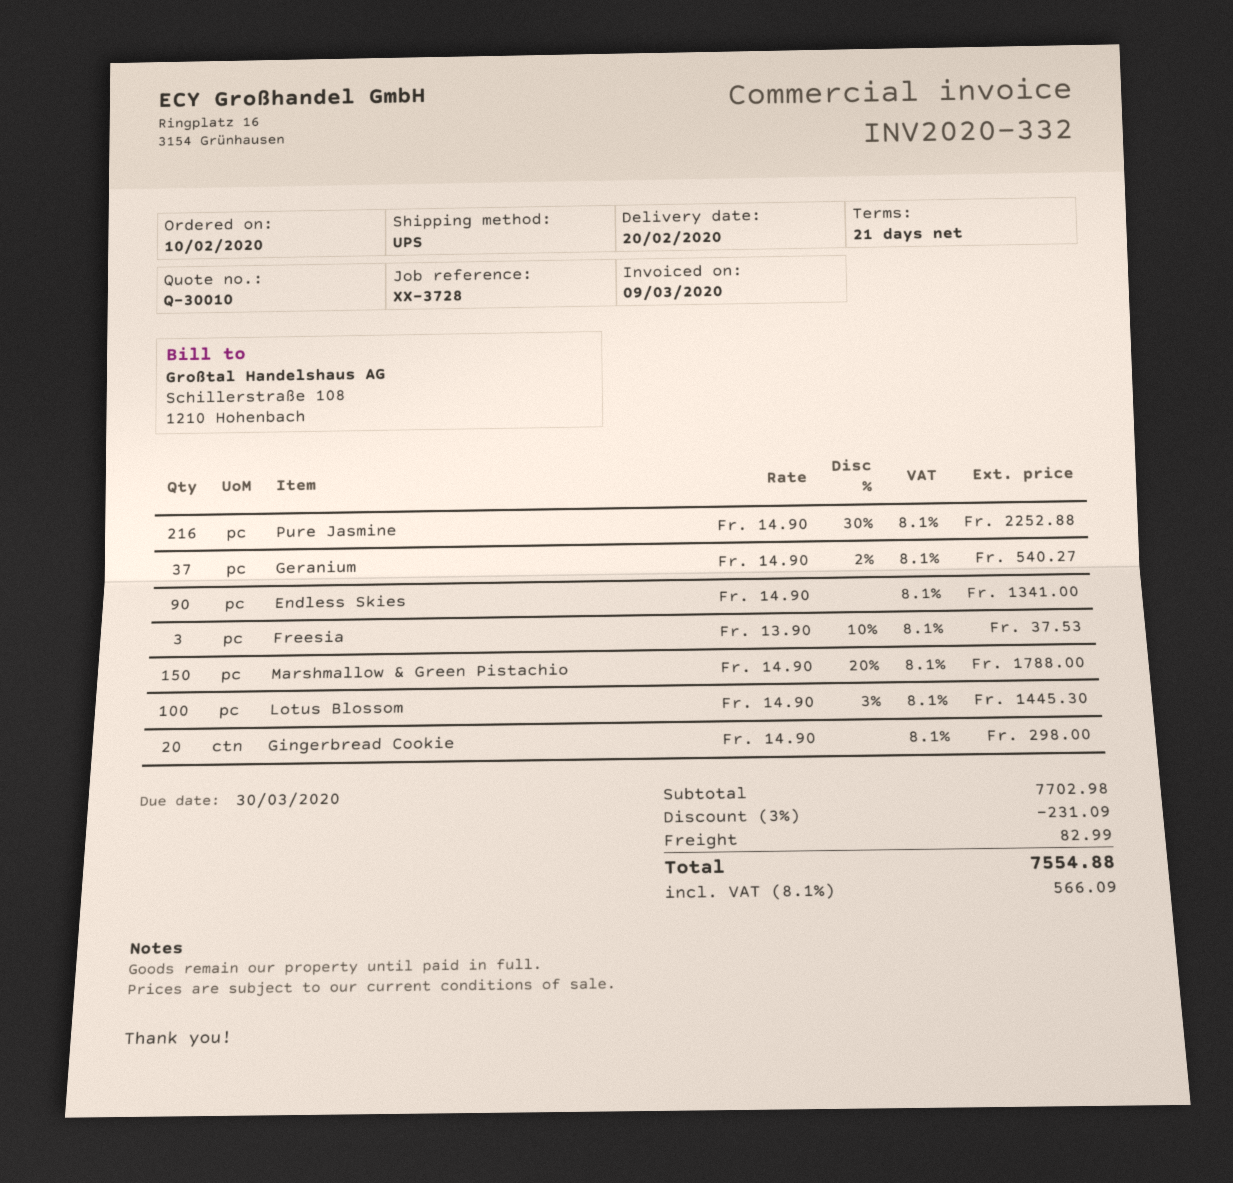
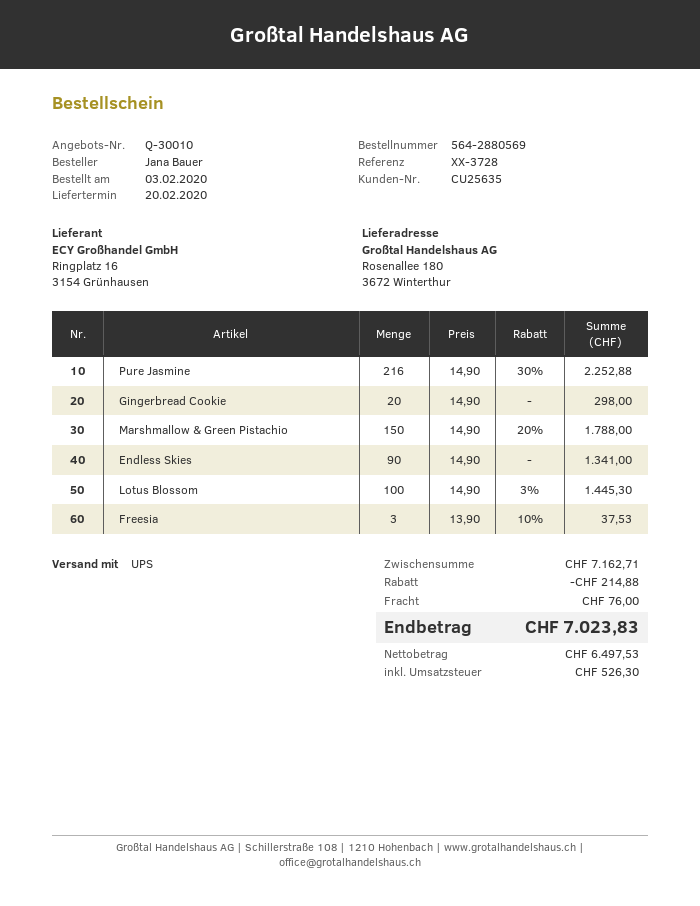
order date: 2020-02-10 -> 2020-02-03
Geranium: 37 x 14.90 - 2% = 540.27 -> none
subtotal: 7702.98 -> 7162.71
discount: 231.09 -> 214.88
shipping: 82.99 -> 76.00
tax: 566.09 -> 526.30
total: 7554.88 -> 7023.83

